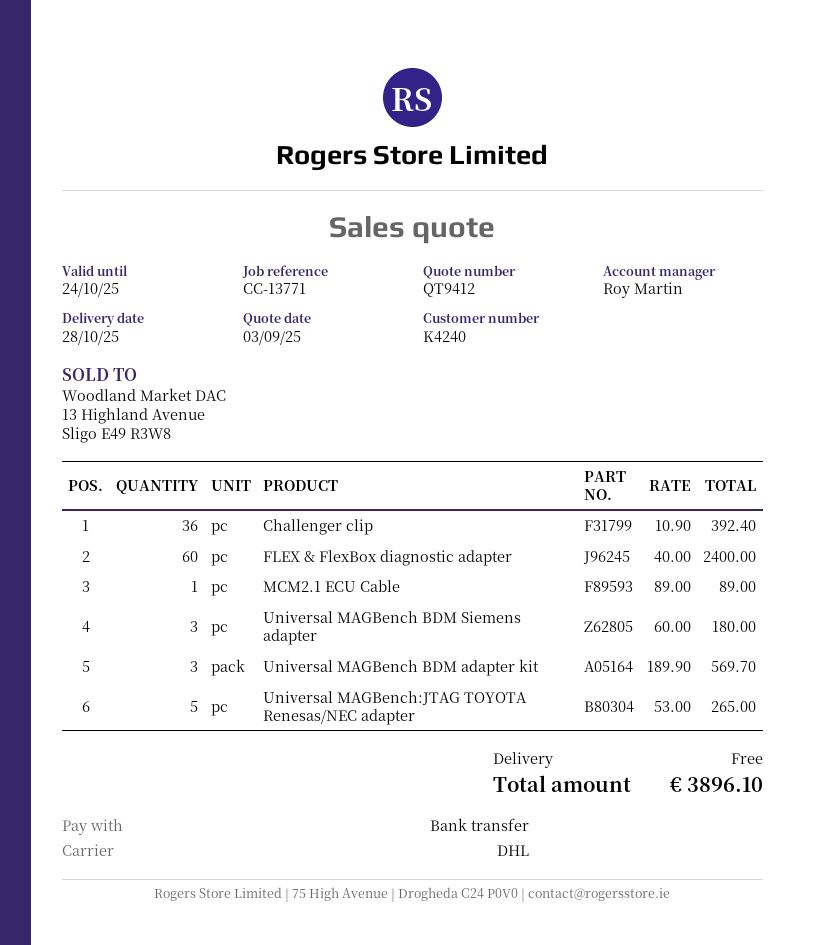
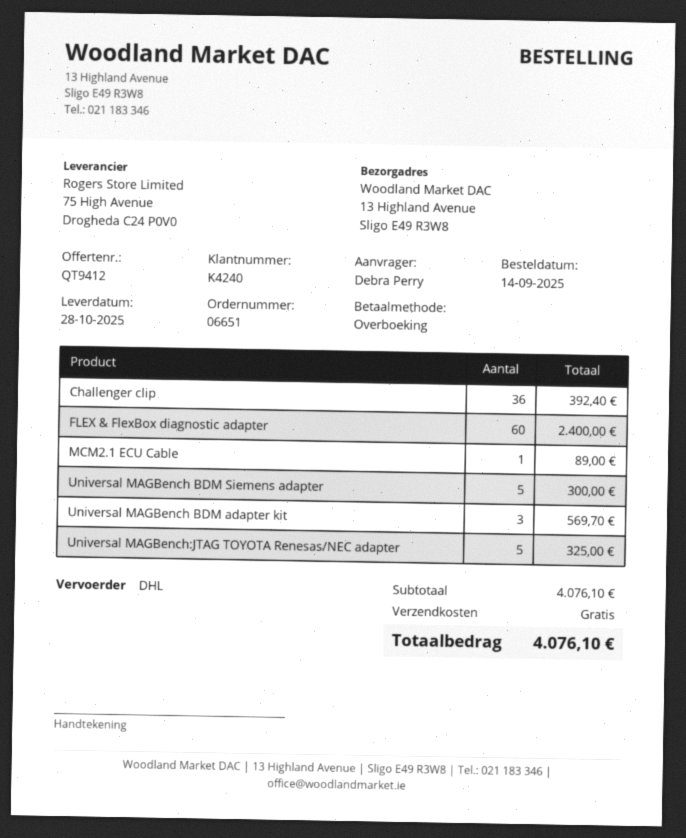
Universal MAGBench BDM Siemens adapter: 3 for 180.00 -> 5 for 300.00
Universal MAGBench:JTAG TOYOTA Renesas/NEC adapter: 5 for 265.00 -> 5 for 325.00
total: 3896.10 -> 4076.10

